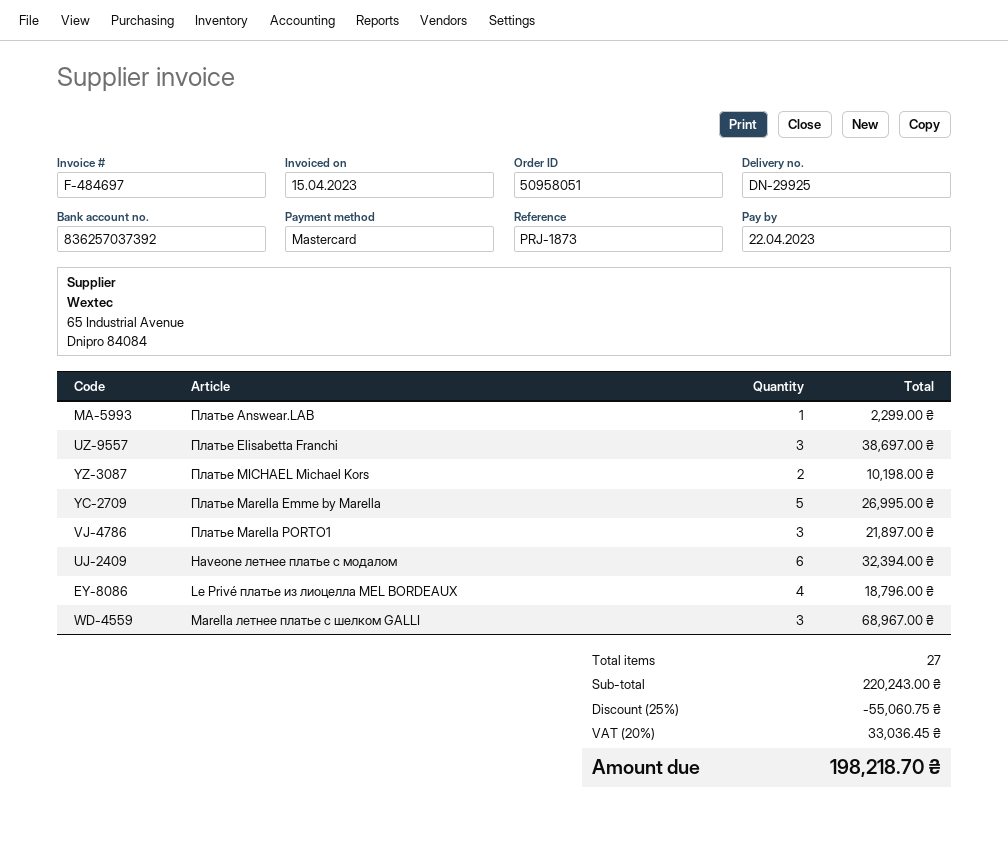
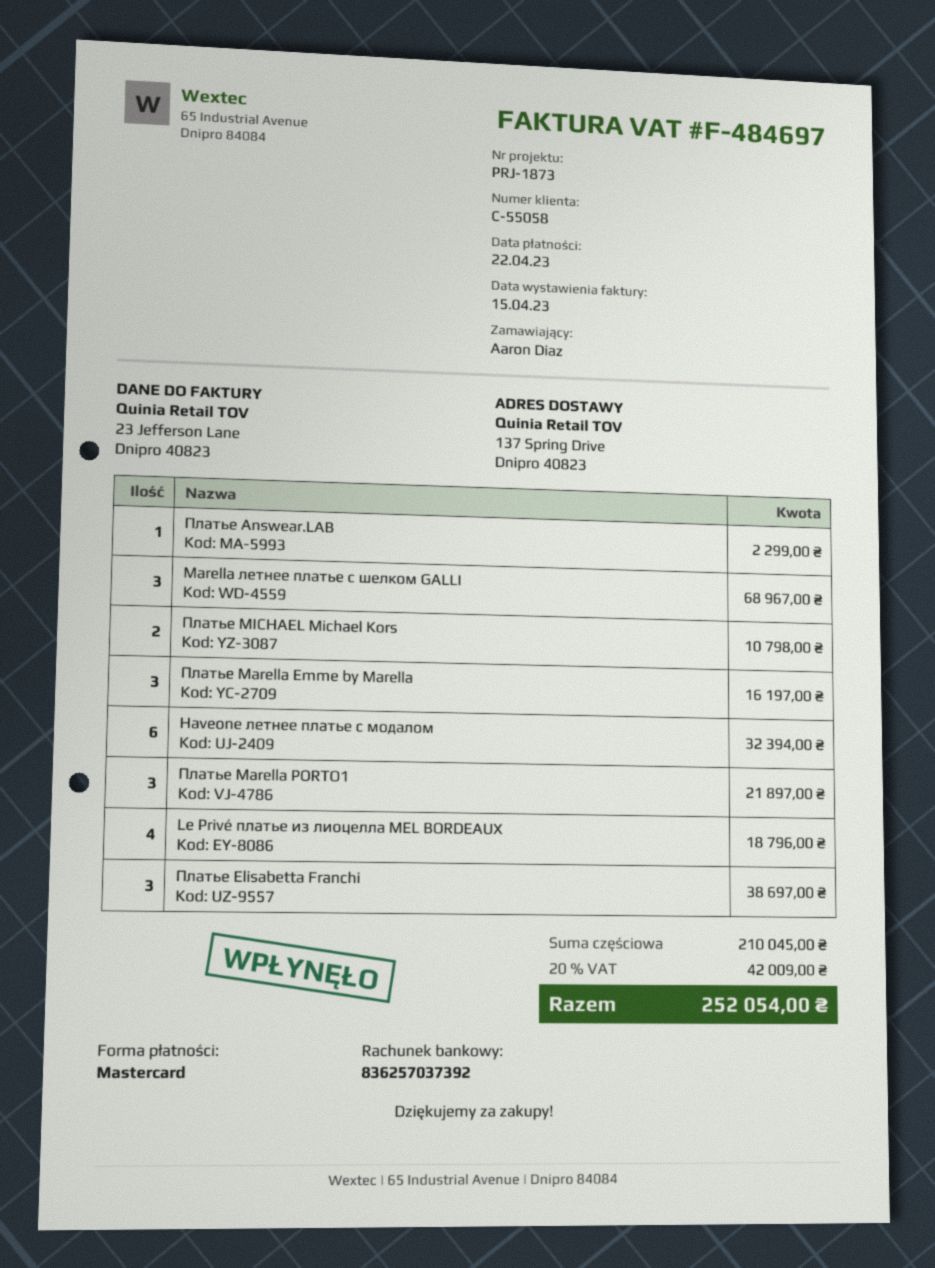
Платье MICHAEL Michael Kors: 2 for 10198.00 -> 2 for 10798.00
Платье Marella Emme by Marella: 5 for 26995.00 -> 3 for 16197.00
subtotal: 220243.00 -> 210045.00
discount: 25% = 55060.75 -> none
tax: 20% = 33036.45 -> 20% = 42009.00
total: 198218.70 -> 252054.00

